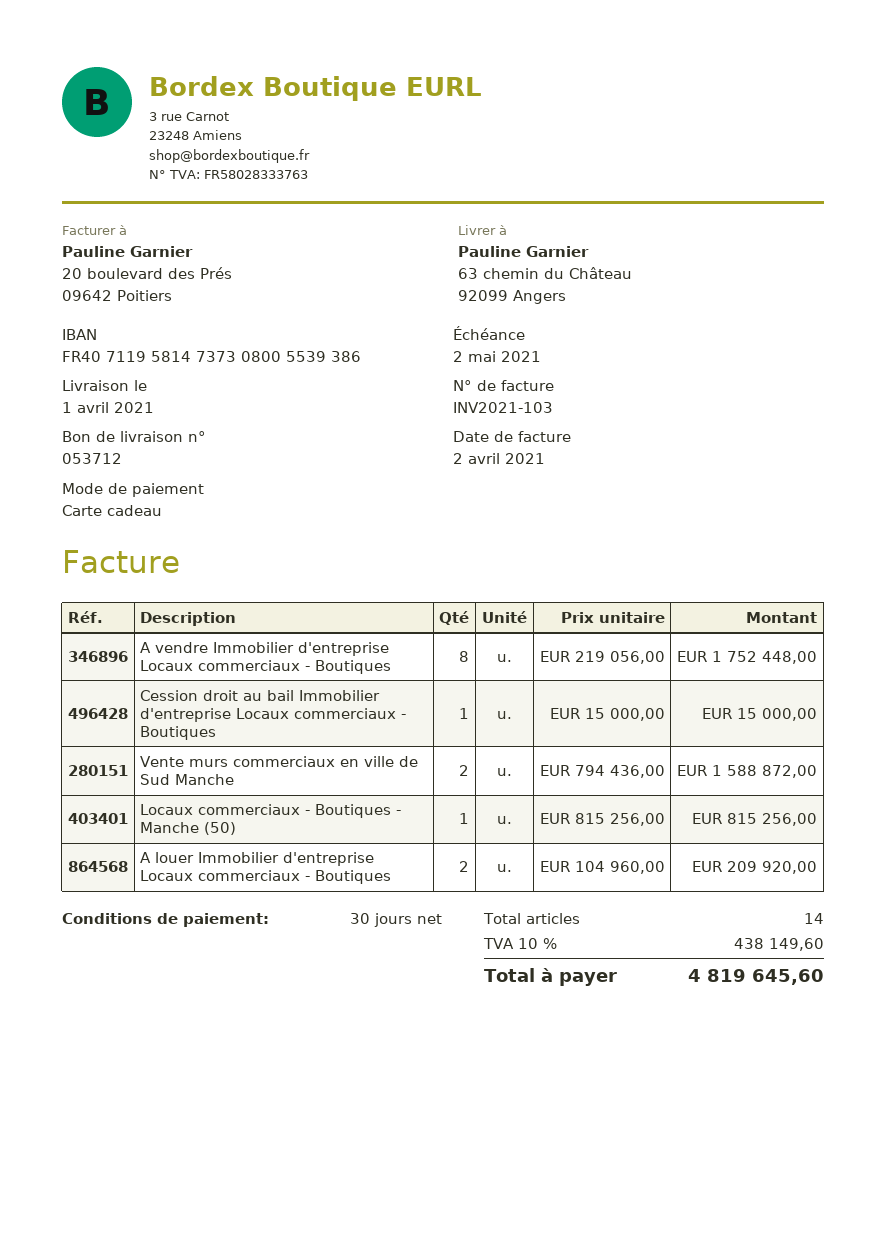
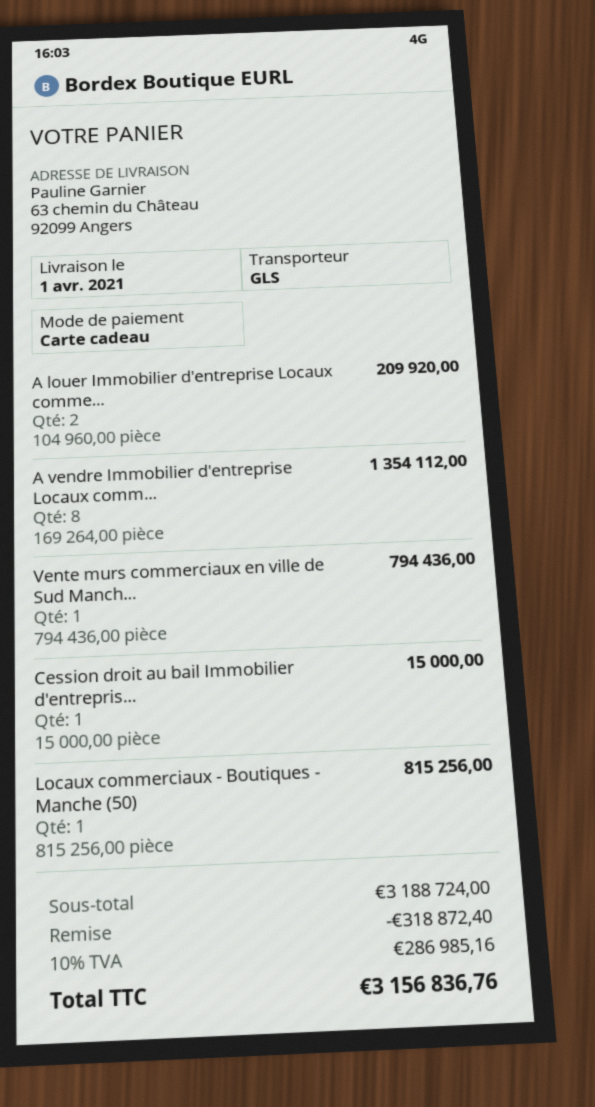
A vendre Immobilier d'entreprise Locaux commerciaux - Boutiques: 8 x 219056.00 = 1752448.00 -> 8 x 169264.00 = 1354112.00
Vente murs commerciaux en ville de Sud Manche: 2 x 794436.00 = 1588872.00 -> 1 x 794436.00 = 794436.00
discount: none -> 318872.40
tax: 10% = 438149.60 -> 10% = 286985.16
total: 4819645.60 -> 3156836.76

